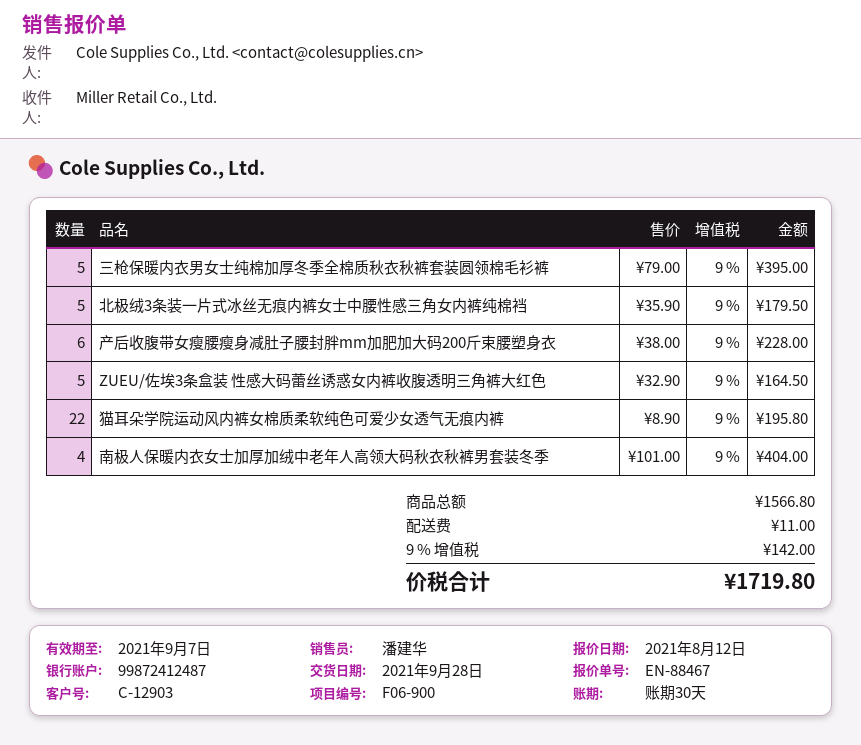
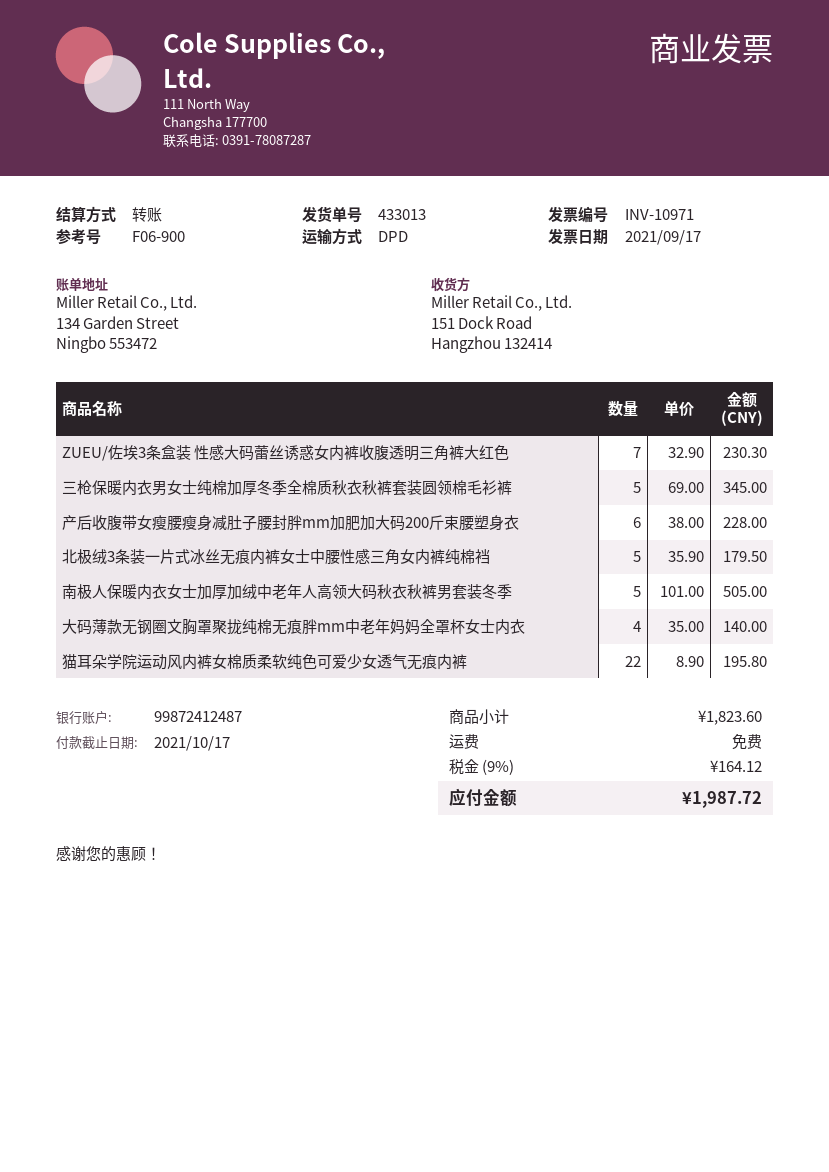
三枪保暖内衣男女士纯棉加厚冬季全棉质秋衣秋裤套装圆领棉毛衫裤: 5 x 79.00 = 395.00 -> 5 x 69.00 = 345.00
ZUEU/佐埃3条盒装 性感大码蕾丝诱惑女内裤收腹透明三角裤大红色: 5 x 32.90 = 164.50 -> 7 x 32.90 = 230.30
南极人保暖内衣女士加厚加绒中老年人高领大码秋衣秋裤男套装冬季: 4 x 101.00 = 404.00 -> 5 x 101.00 = 505.00
大码薄款无钢圈文胸罩聚拢纯棉无痕胖mm中老年妈妈全罩杯女士内衣: none -> 4 x 35.00 = 140.00
subtotal: 1566.80 -> 1823.60
shipping: 11.00 -> 0.00
tax: 9% = 142.00 -> 9% = 164.12
total: 1719.80 -> 1987.72

